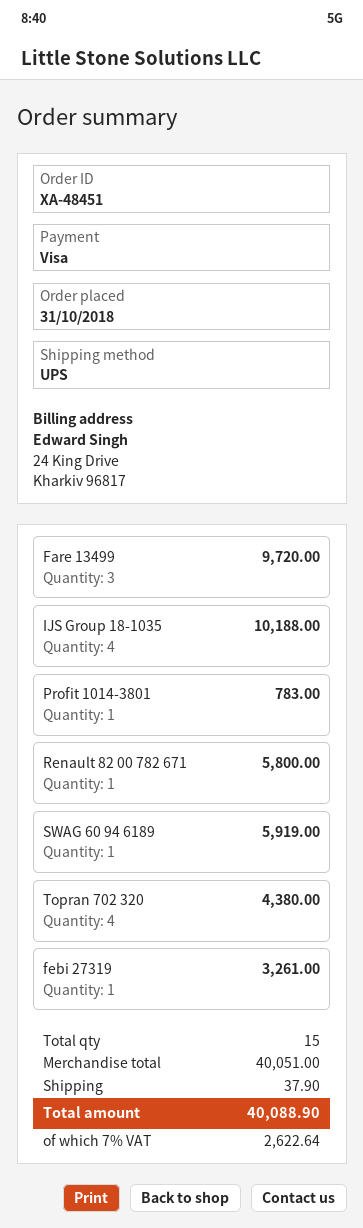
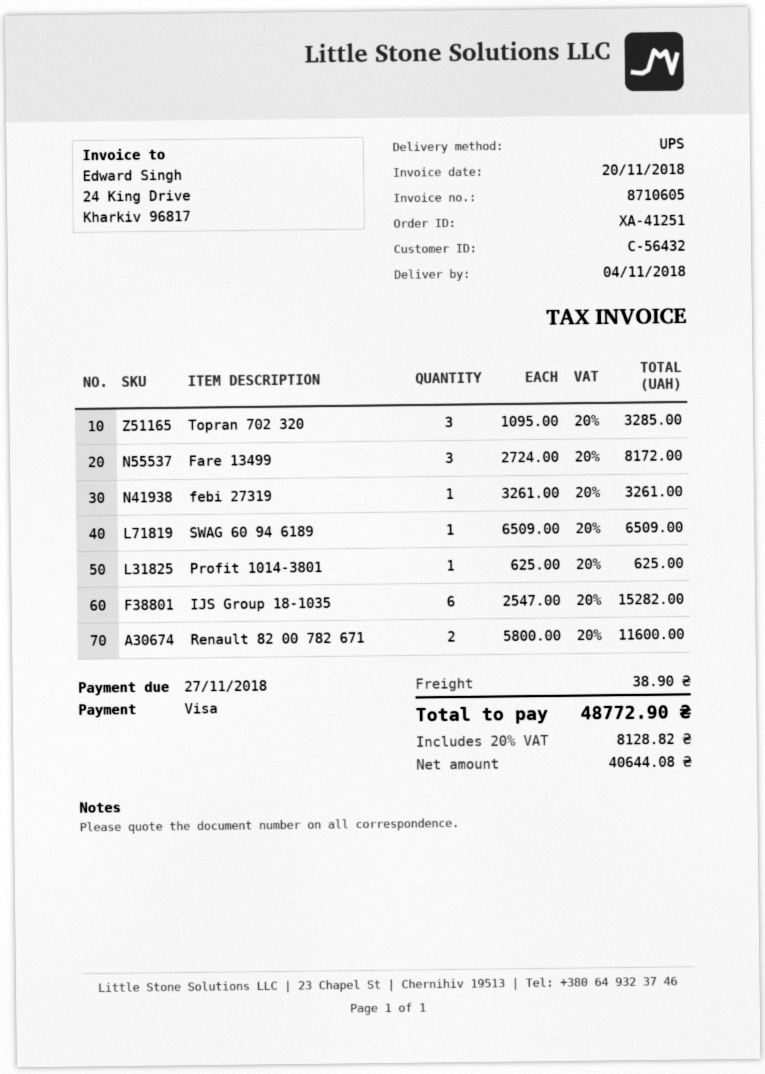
order number: XA-48451 -> XA-41251
Fare 13499: 3 for 9720.00 -> 3 for 8172.00
IJS Group 18-1035: 4 for 10188.00 -> 6 for 15282.00
Profit 1014-3801: 1 for 783.00 -> 1 for 625.00
Renault 82 00 782 671: 1 for 5800.00 -> 2 for 11600.00
SWAG 60 94 6189: 1 for 5919.00 -> 1 for 6509.00
Topran 702 320: 4 for 4380.00 -> 3 for 3285.00
shipping: 37.90 -> 38.90
tax: 7% = 2622.64 -> 20% = 8128.82
total: 40088.90 -> 48772.90

